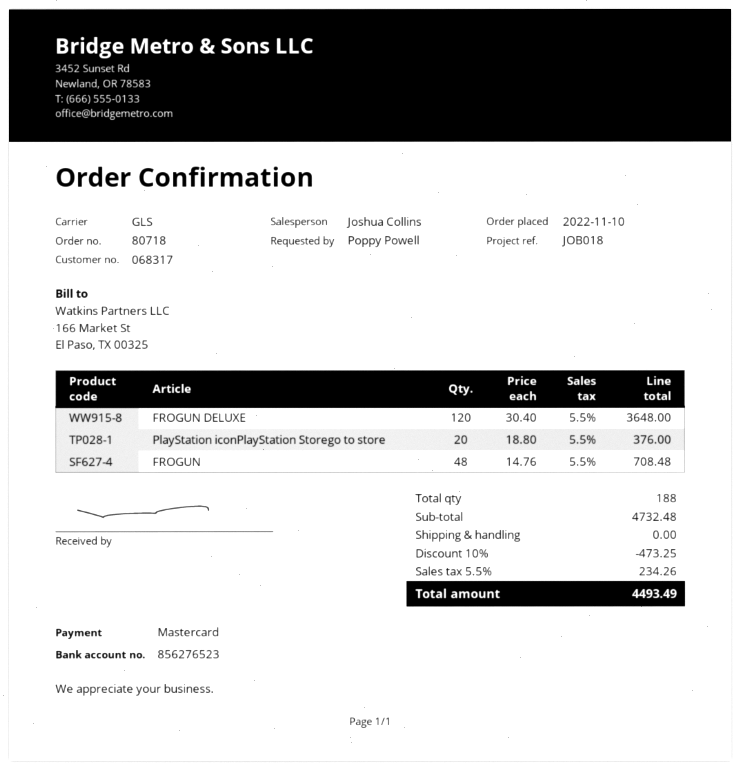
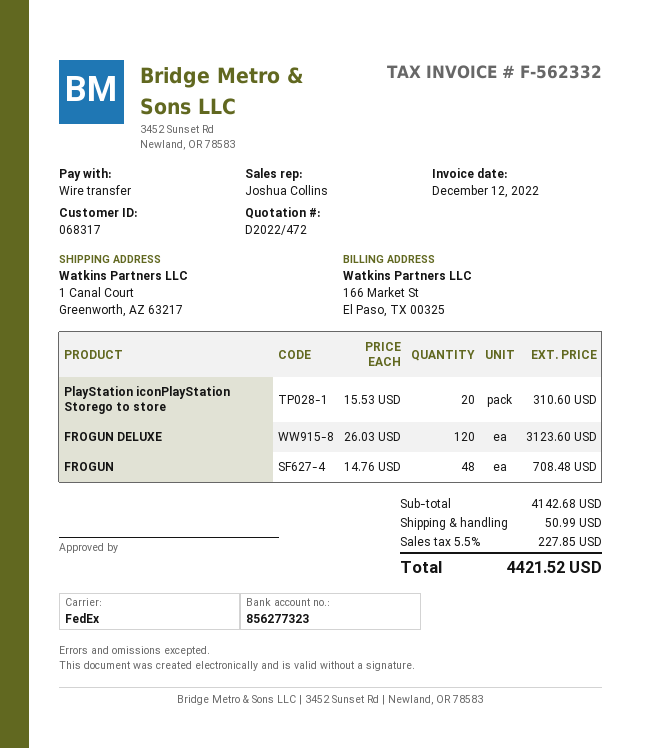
payment method: Mastercard -> bank transfer
bank account: 856276523 -> 856277323
shipping method: GLS -> FedEx
FROGUN DELUXE: 120 x 30.40 = 3648.00 -> 120 x 26.03 = 3123.60
PlayStation iconPlayStation Storego to store: 20 x 18.80 = 376.00 -> 20 x 15.53 = 310.60
subtotal: 4732.48 -> 4142.68
discount: 10% = 473.25 -> none
shipping: 0.00 -> 50.99
tax: 5.5% = 234.26 -> 5.5% = 227.85
total: 4493.49 -> 4421.52

